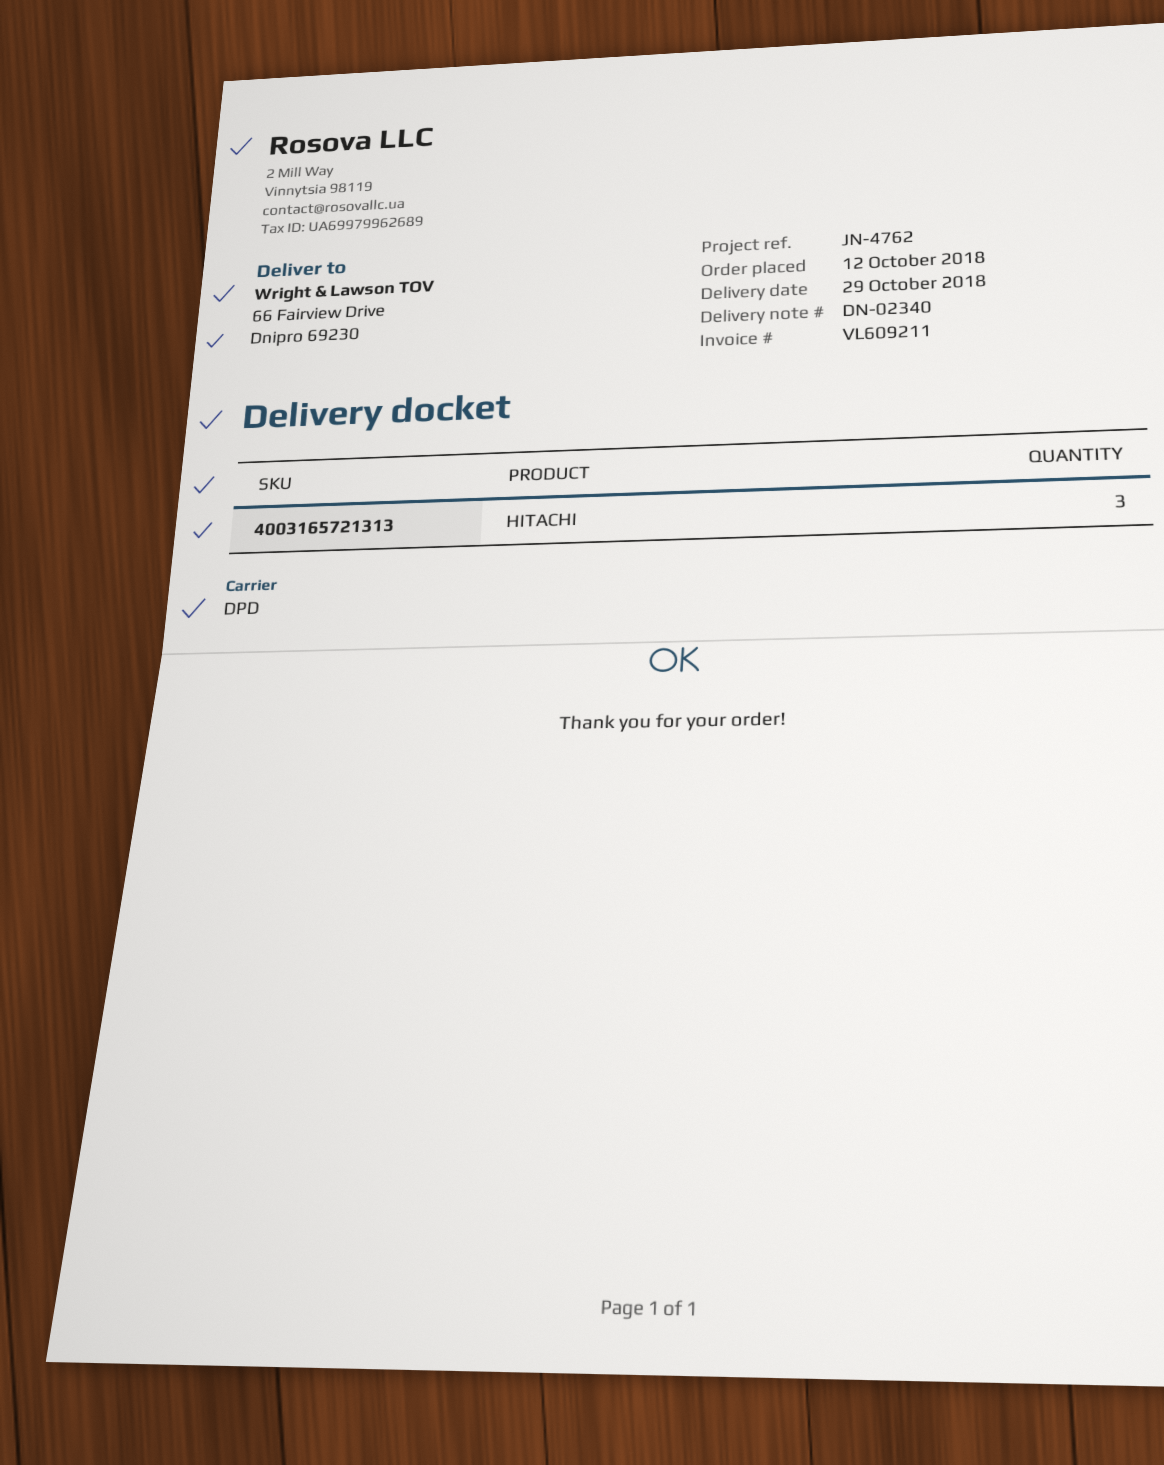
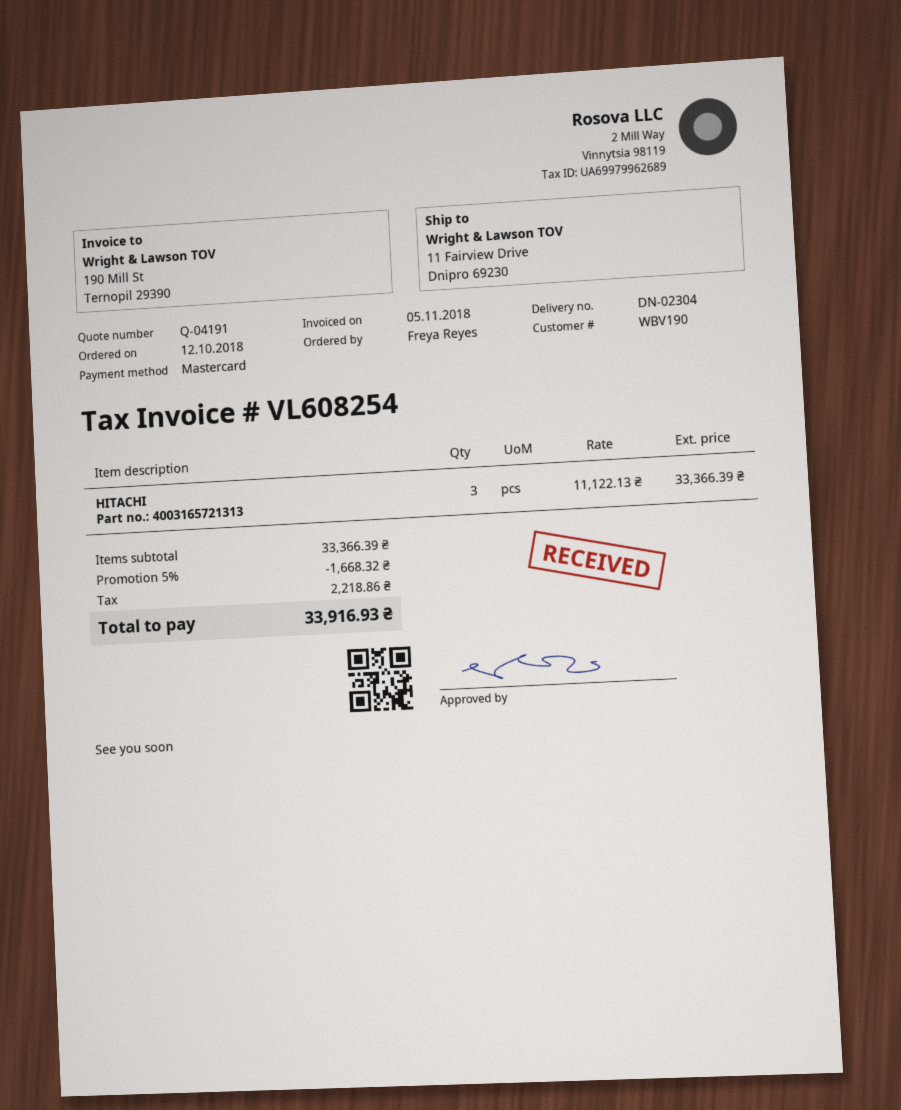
delivery note number: DN-02340 -> DN-02304
invoice number: VL609211 -> VL608254
ship to: 66 Fairview Drive, Dnipro 69230 -> 11 Fairview Drive, Dnipro 69230

